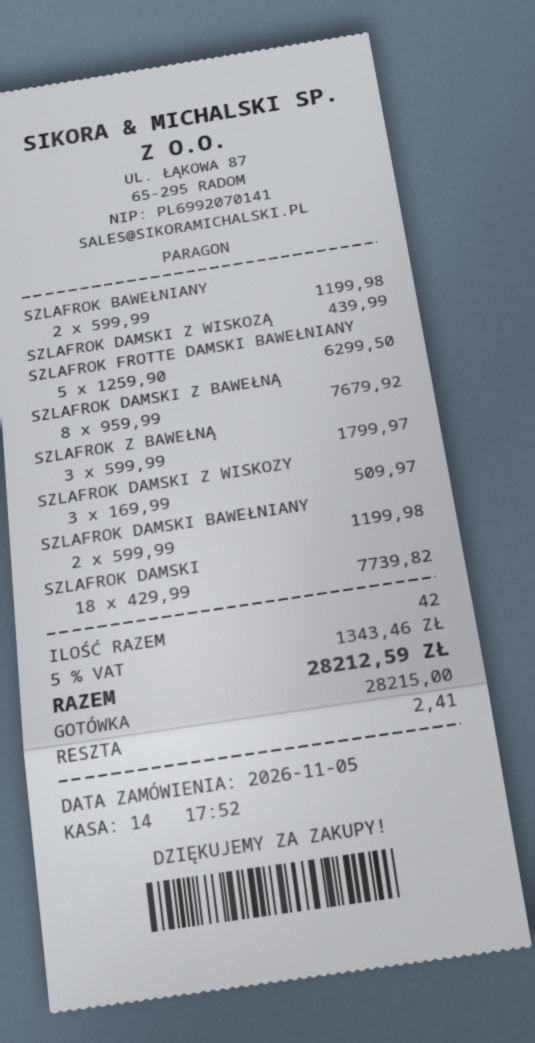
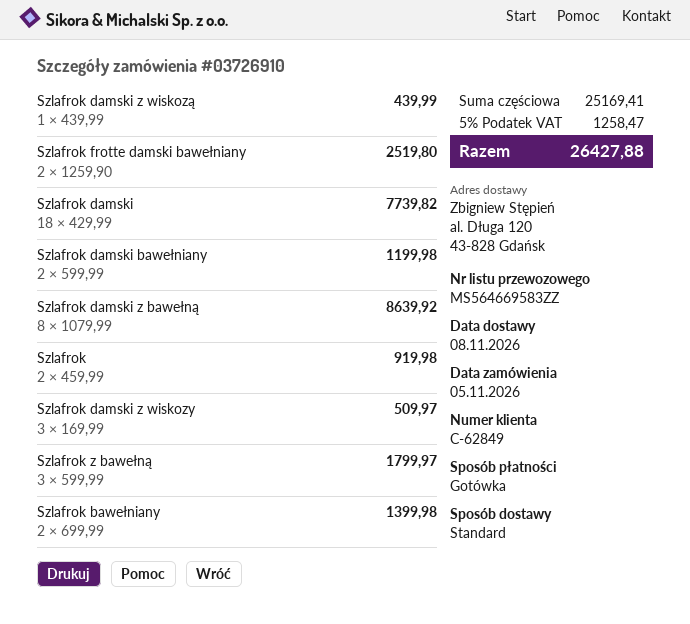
SZLAFROK BAWEŁNIANY: 2 x 599.99 = 1199.98 -> 2 x 699.99 = 1399.98
SZLAFROK FROTTE DAMSKI BAWEŁNIANY: 5 x 1259.90 = 6299.50 -> 2 x 1259.90 = 2519.80
SZLAFROK DAMSKI Z BAWEŁNĄ: 8 x 959.99 = 7679.92 -> 8 x 1079.99 = 8639.92
Szlafrok: none -> 2 x 459.99 = 919.98
tax: 5% = 1343.46 -> 5% = 1258.47
total: 28212.59 -> 26427.88

